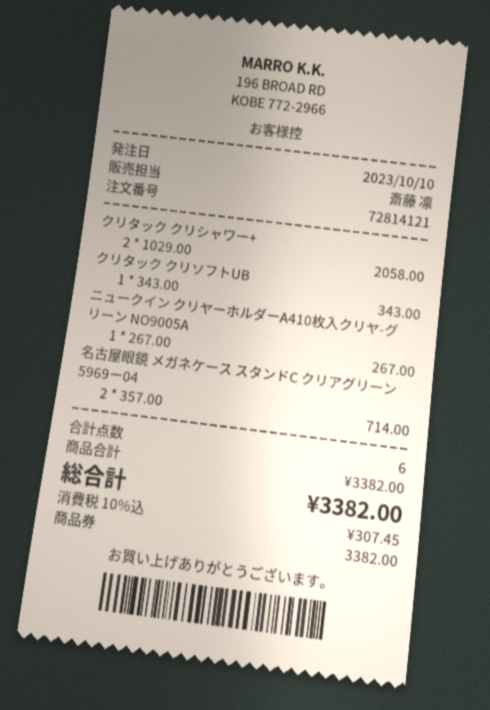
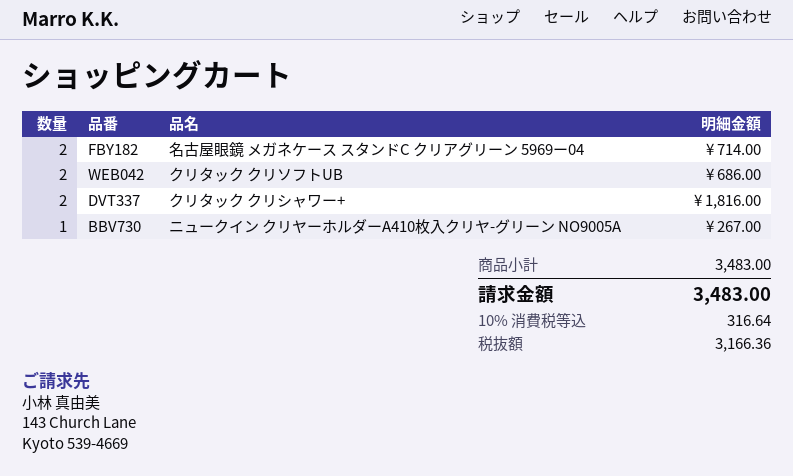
クリタック クリシャワー+: 2 for 2058.00 -> 2 for 1816.00
クリタック クリソフトUB: 1 for 343.00 -> 2 for 686.00
subtotal: 3382.00 -> 3483.00
tax: 10% = 307.45 -> 10% = 316.64
total: 3382.00 -> 3483.00

